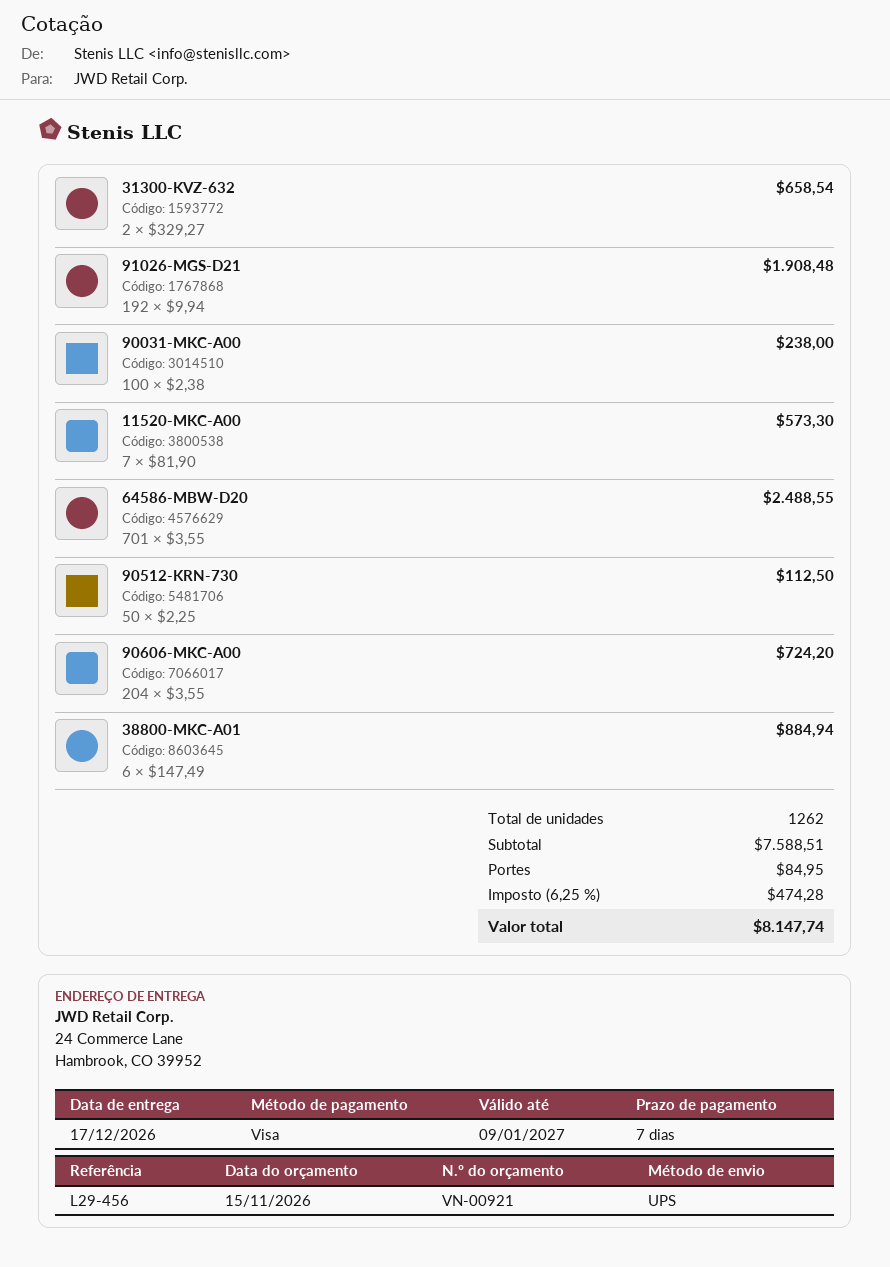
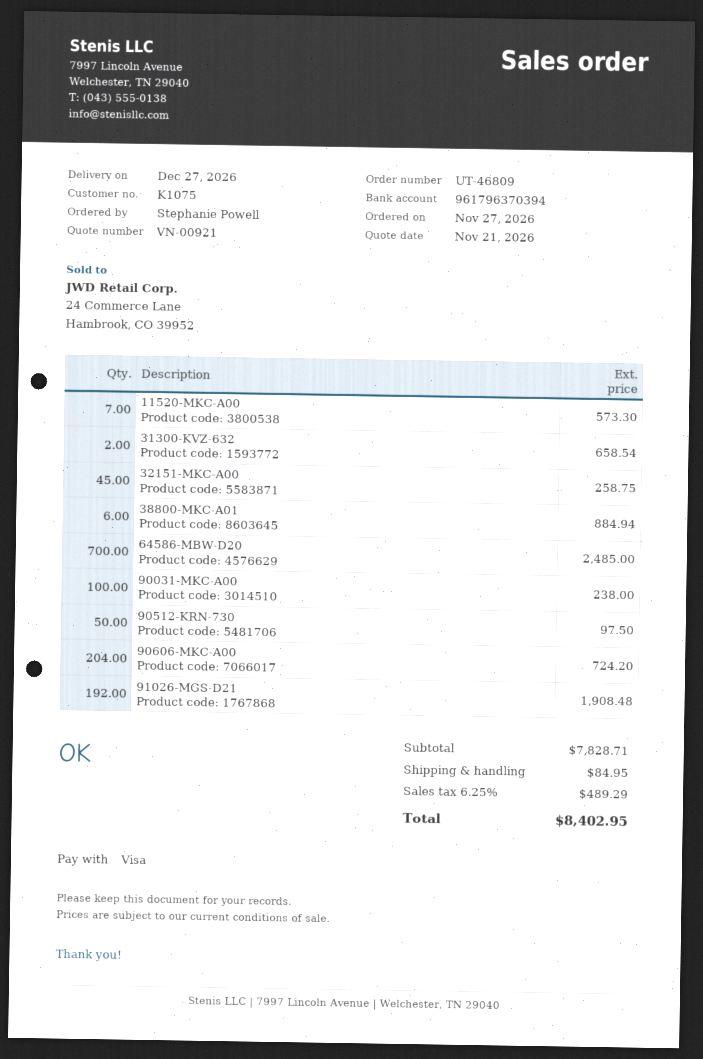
quote date: 2026-11-15 -> 2026-11-21
delivery date: 2026-12-17 -> 2026-12-27
64586-MBW-D20: 701 for 2488.55 -> 700 for 2485.00
90512-KRN-730: 50 for 112.50 -> 50 for 97.50
32151-MKC-A00: none -> 45 for 258.75
subtotal: 7588.51 -> 7828.71
tax: 6.25% = 474.28 -> 6.25% = 489.29
total: 8147.74 -> 8402.95

